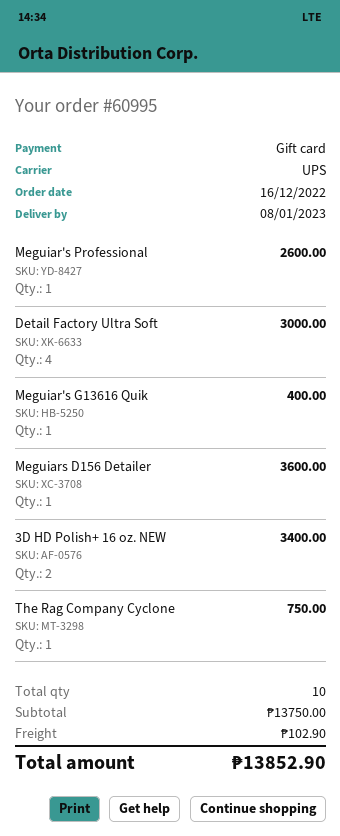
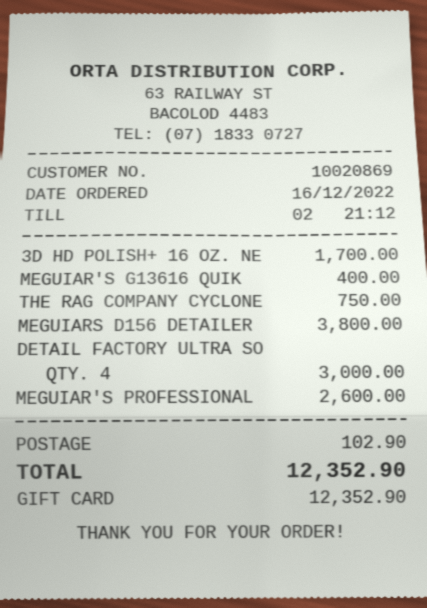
Meguiars D156 Detailer: 1 for 3600.00 -> 1 for 3800.00
3D HD Polish+ 16 oz. NEW: 2 for 3400.00 -> 1 for 1700.00
total: 13852.90 -> 12352.90

